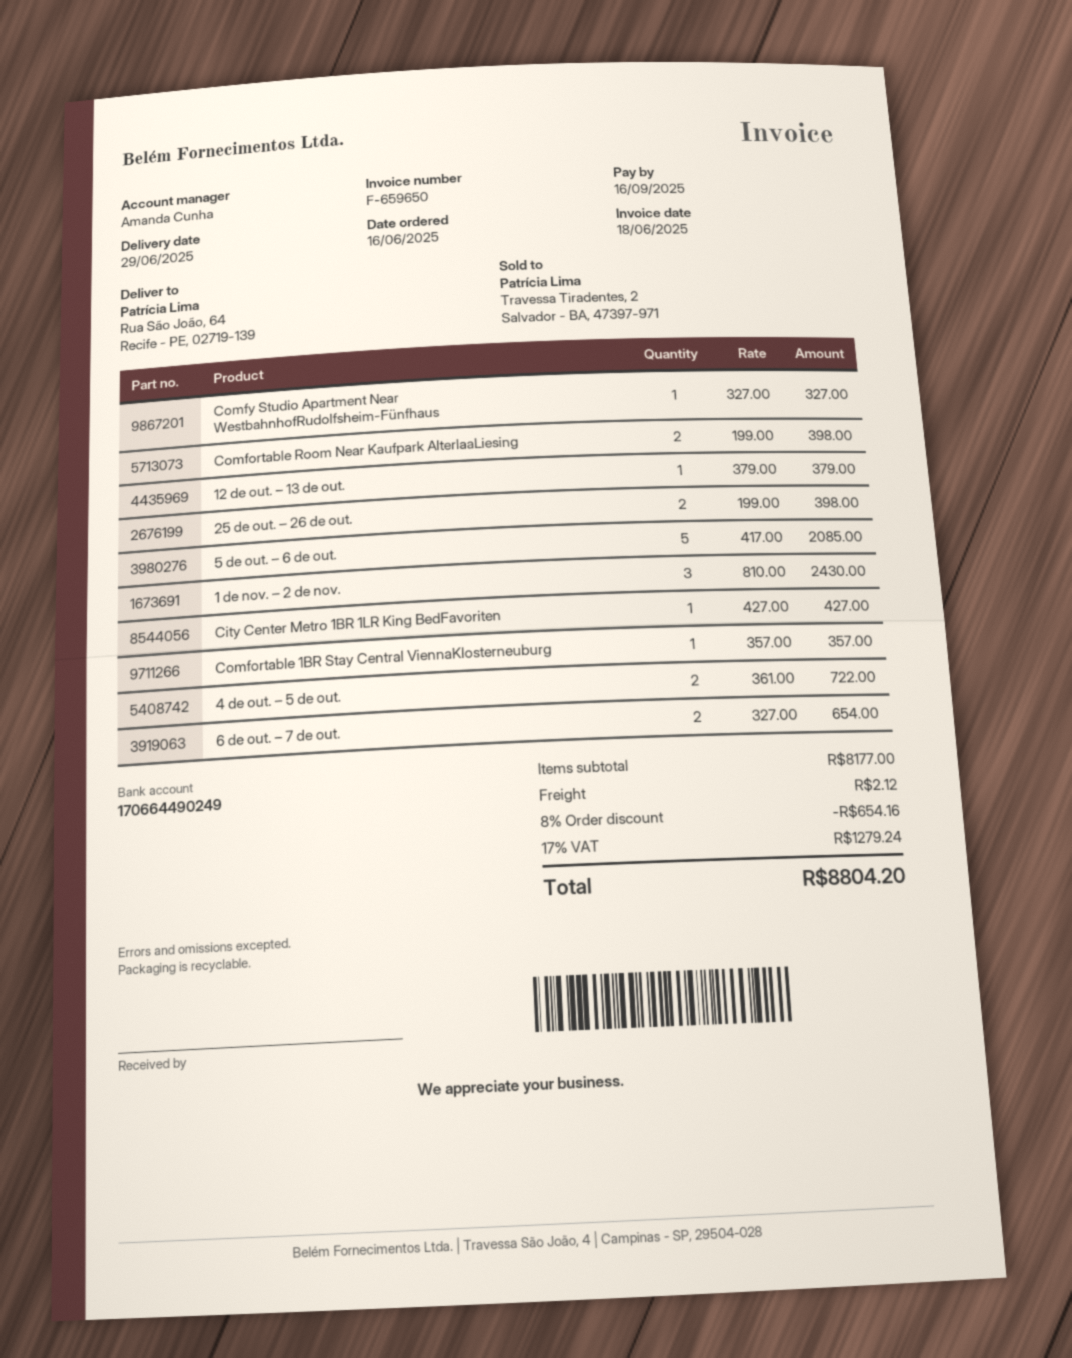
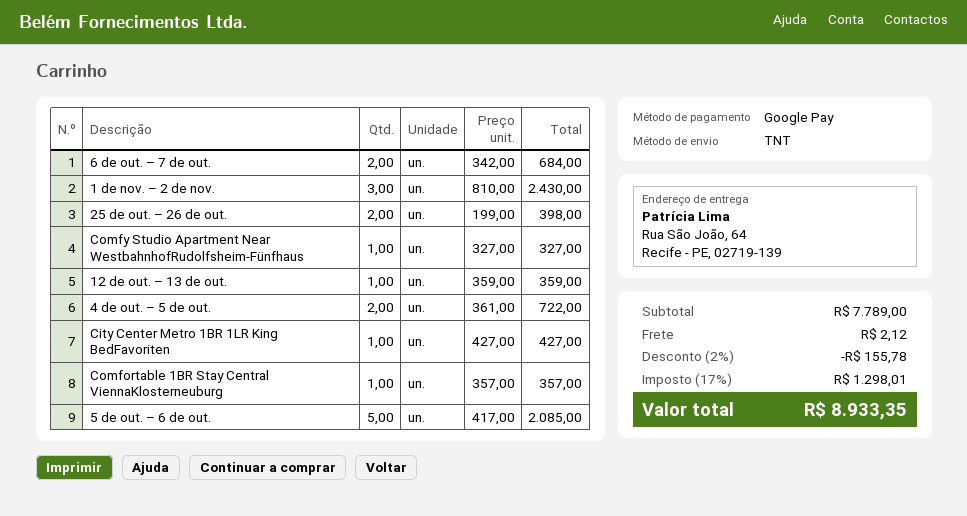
Comfortable Room Near Kaufpark AlterlaaLiesing: 2 x 199.00 = 398.00 -> none
12 de out. – 13 de out.: 1 x 379.00 = 379.00 -> 1 x 359.00 = 359.00
6 de out. – 7 de out.: 2 x 327.00 = 654.00 -> 2 x 342.00 = 684.00
subtotal: 8177.00 -> 7789.00
discount: 8% = 654.16 -> 2% = 155.78
tax: 17% = 1279.24 -> 17% = 1298.01
total: 8804.20 -> 8933.35

